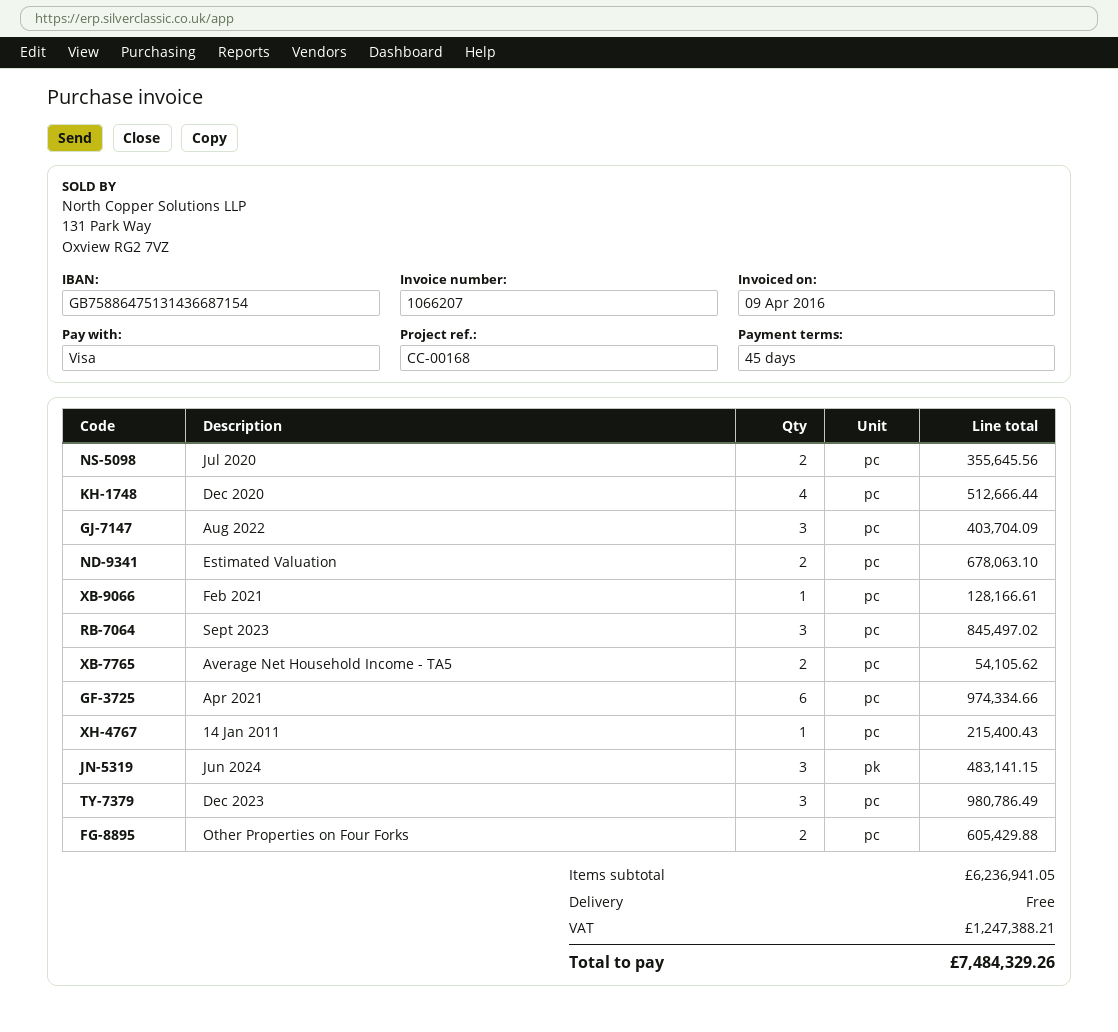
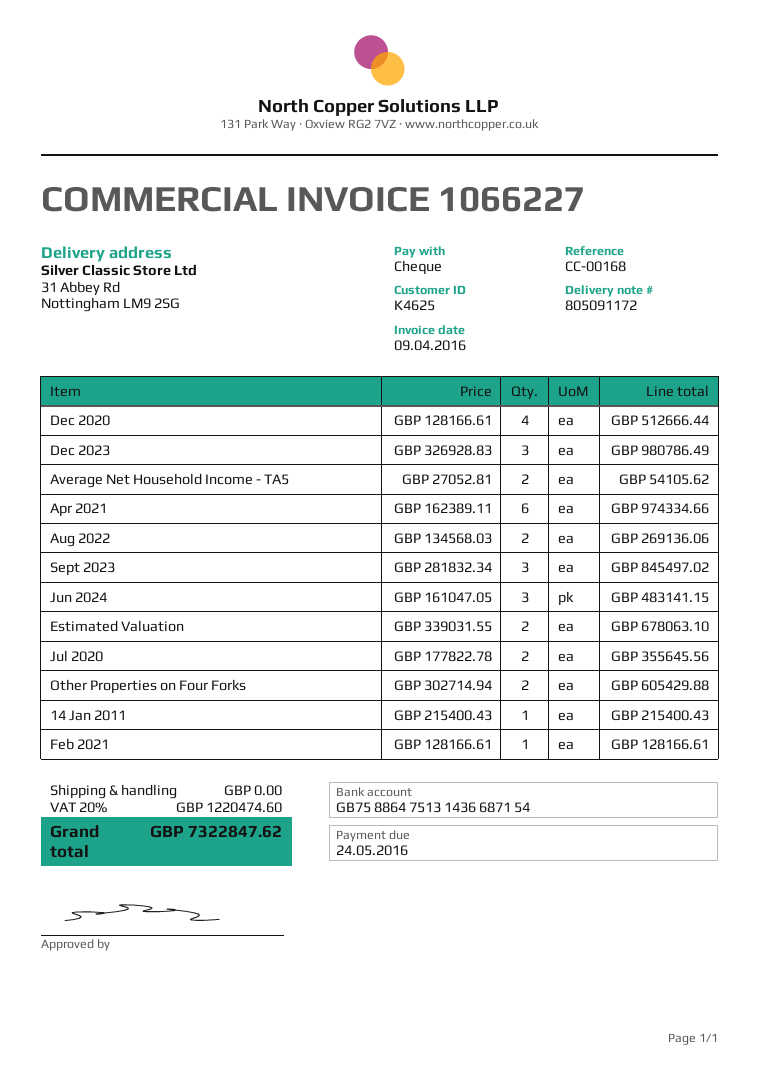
invoice number: 1066207 -> 1066227
payment method: Visa -> cheque
Aug 2022: 3 for 403704.09 -> 2 for 269136.06
tax: 1247388.21 -> 1220474.60
total: 7484329.26 -> 7322847.62

